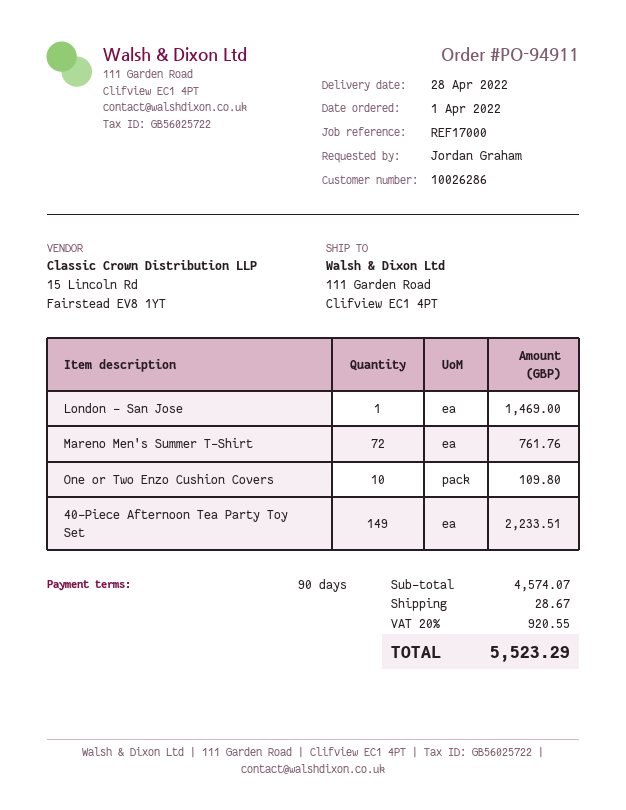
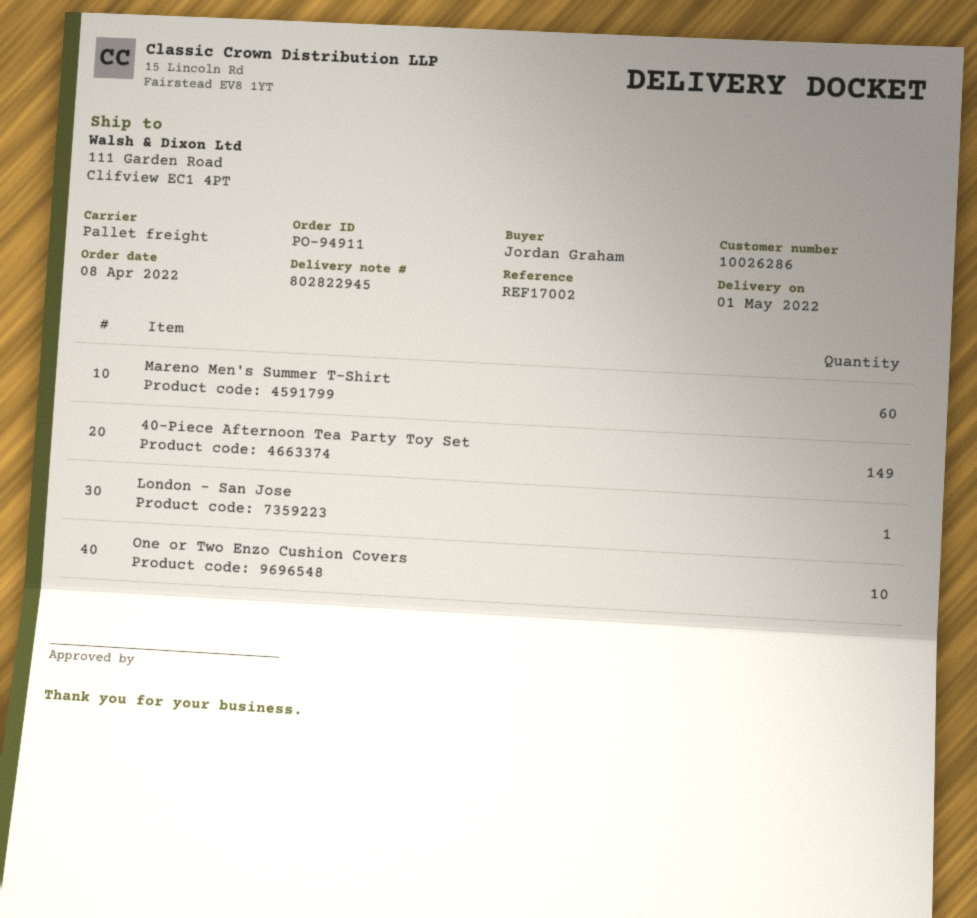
order date: 2022-04-01 -> 2022-04-08
delivery date: 2022-04-28 -> 2022-05-01
reference: REF17000 -> REF17002
Mareno Men's Summer T-Shirt: 72 -> 60

